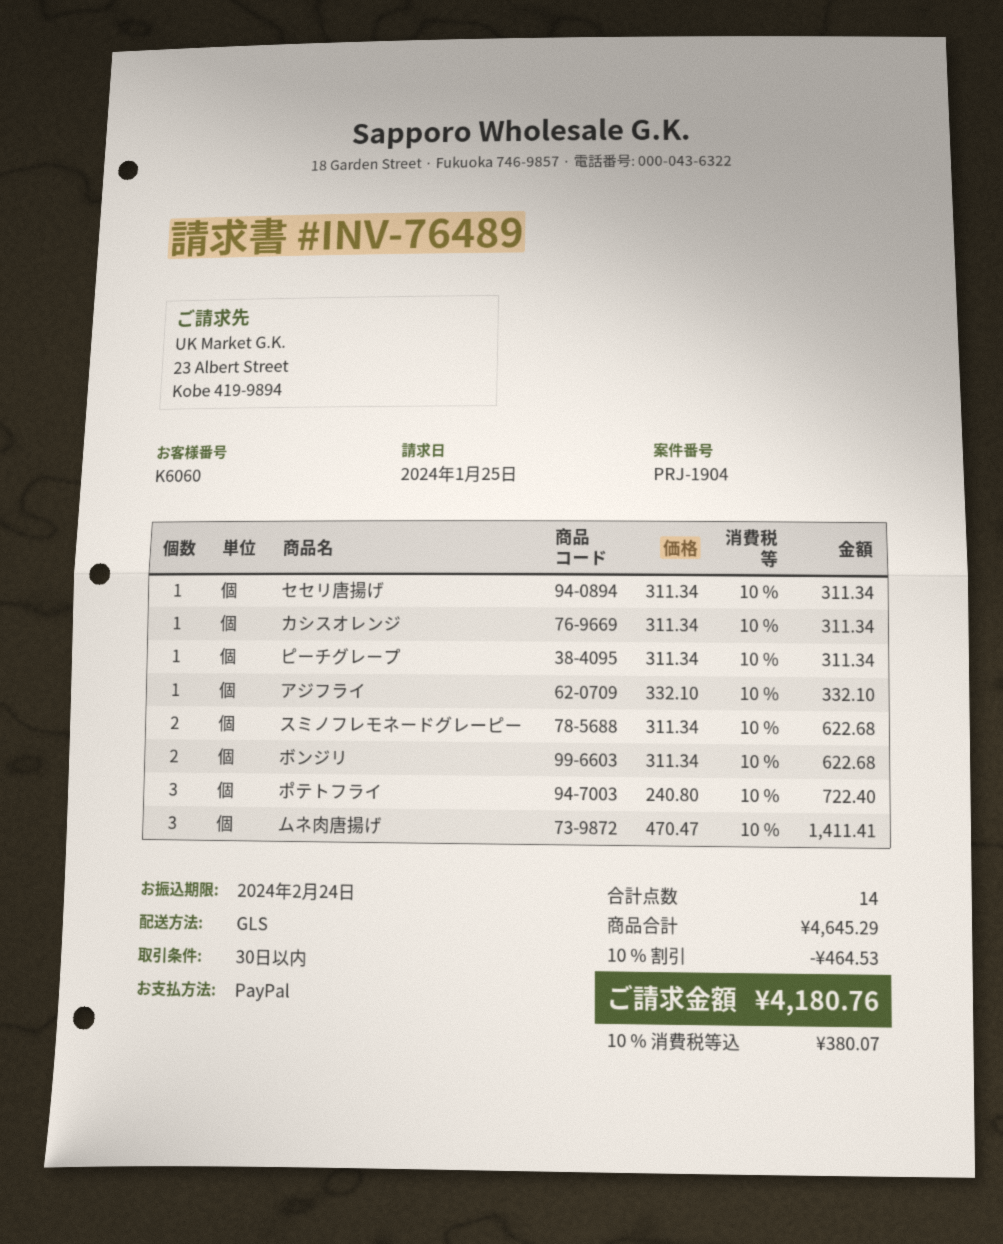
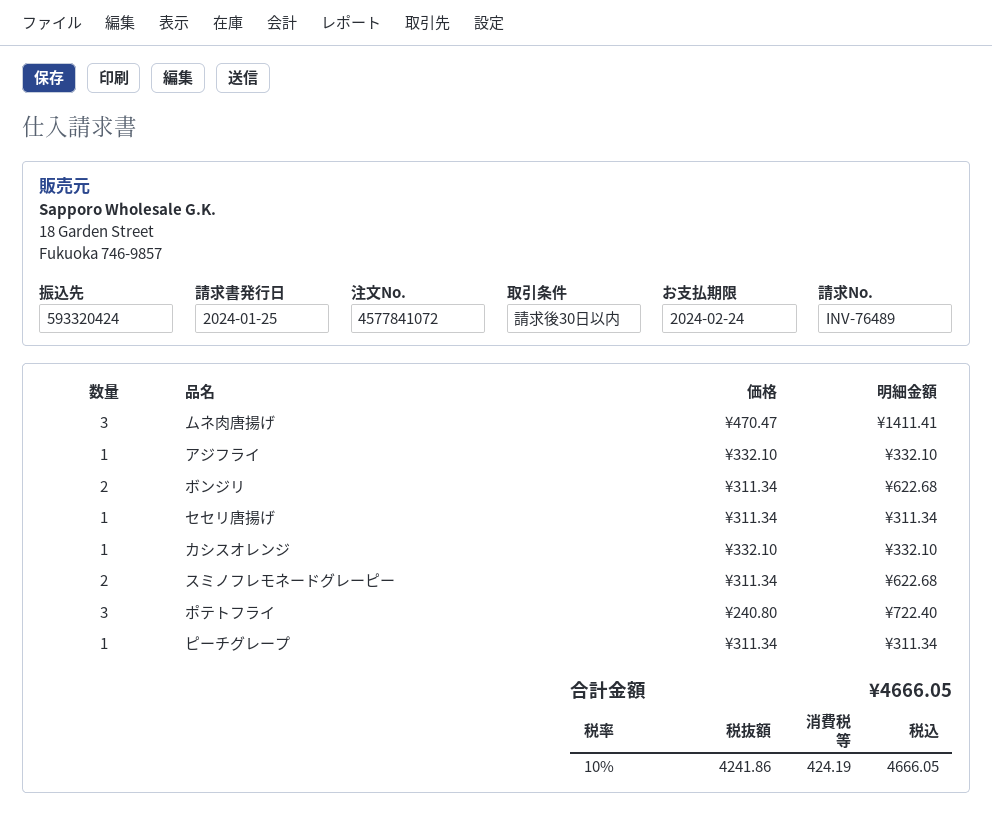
カシスオレンジ: 1 x 311.34 = 311.34 -> 1 x 332.10 = 332.10
discount: 10% = 464.53 -> none
tax: 10% = 380.07 -> 10% = 424.19
total: 4180.76 -> 4666.05

